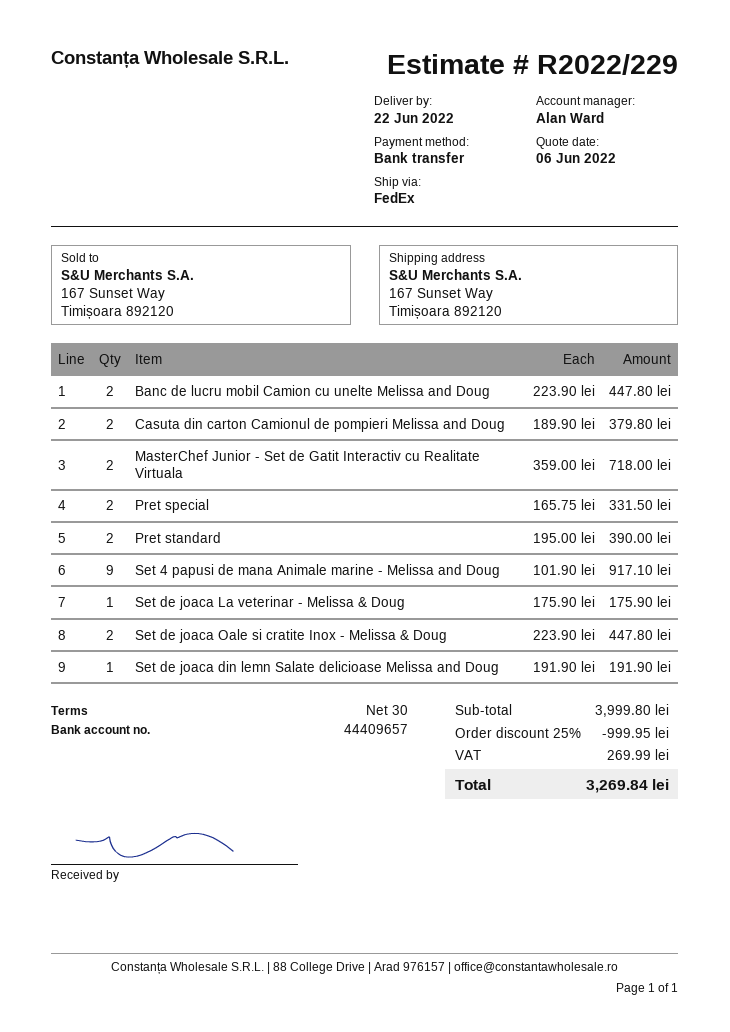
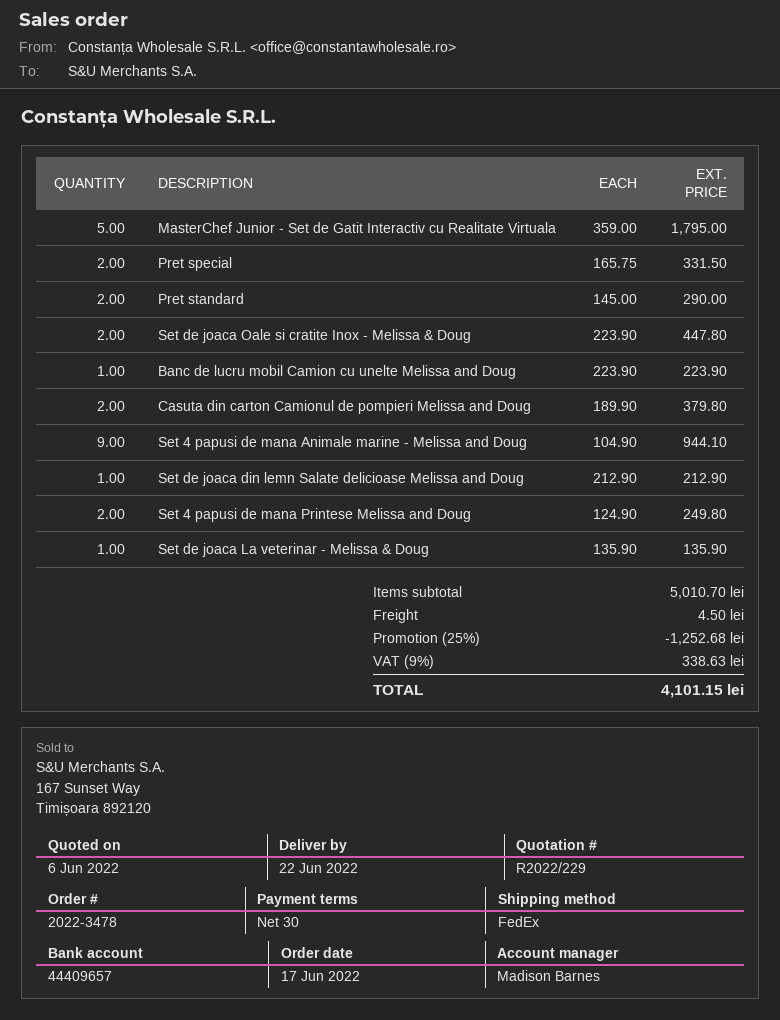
sales rep: Alan Ward -> Madison Barnes
Banc de lucru mobil Camion cu unelte Melissa and Doug: 2 x 223.90 = 447.80 -> 1 x 223.90 = 223.90
MasterChef Junior - Set de Gatit Interactiv cu Realitate Virtuala: 2 x 359.00 = 718.00 -> 5 x 359.00 = 1795.00
Pret standard: 2 x 195.00 = 390.00 -> 2 x 145.00 = 290.00
Set 4 papusi de mana Animale marine - Melissa and Doug: 9 x 101.90 = 917.10 -> 9 x 104.90 = 944.10
Set de joaca La veterinar - Melissa & Doug: 1 x 175.90 = 175.90 -> 1 x 135.90 = 135.90
Set de joaca din lemn Salate delicioase Melissa and Doug: 1 x 191.90 = 191.90 -> 1 x 212.90 = 212.90
Set 4 papusi de mana Printese Melissa and Doug: none -> 2 x 124.90 = 249.80
subtotal: 3999.80 -> 5010.70
discount: 25% = 999.95 -> 25% = 1252.68
shipping: none -> 4.50
tax: 269.99 -> 338.63
total: 3269.84 -> 4101.15

